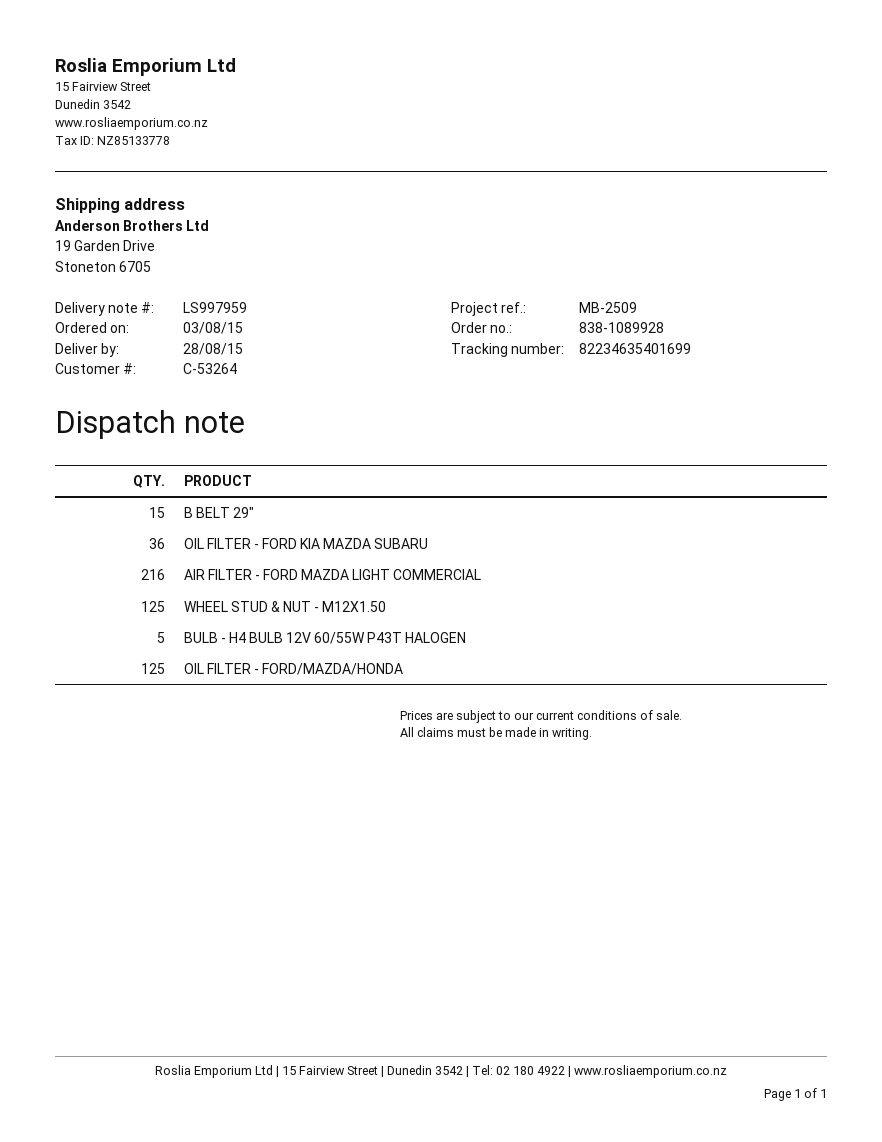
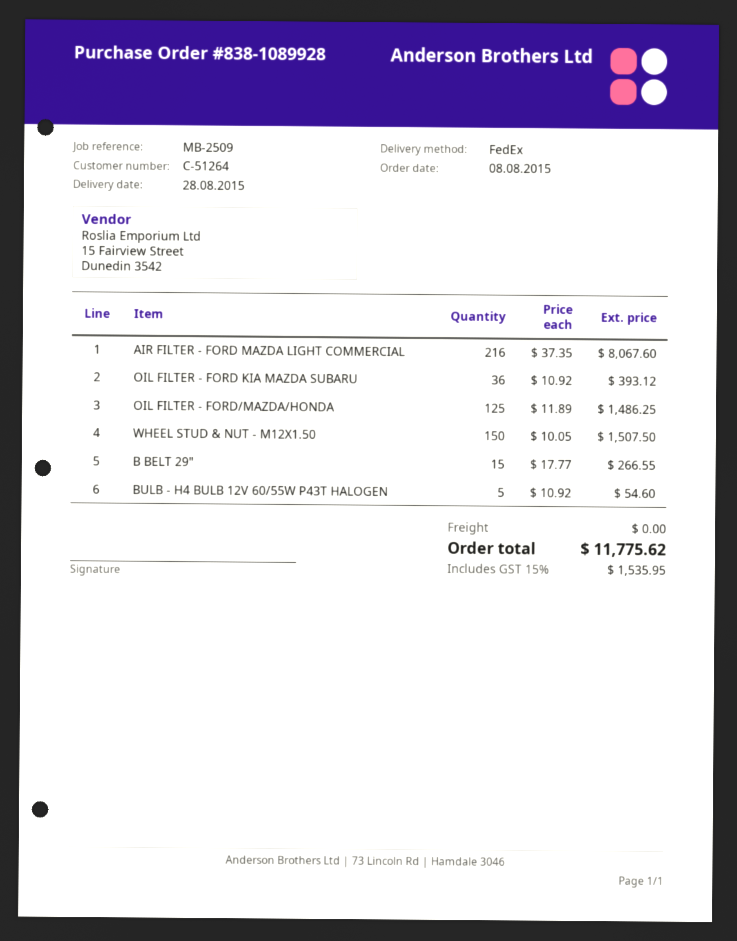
order date: 2015-08-03 -> 2015-08-08
customer number: C-53264 -> C-51264
WHEEL STUD & NUT - M12X1.50: 125 -> 150

